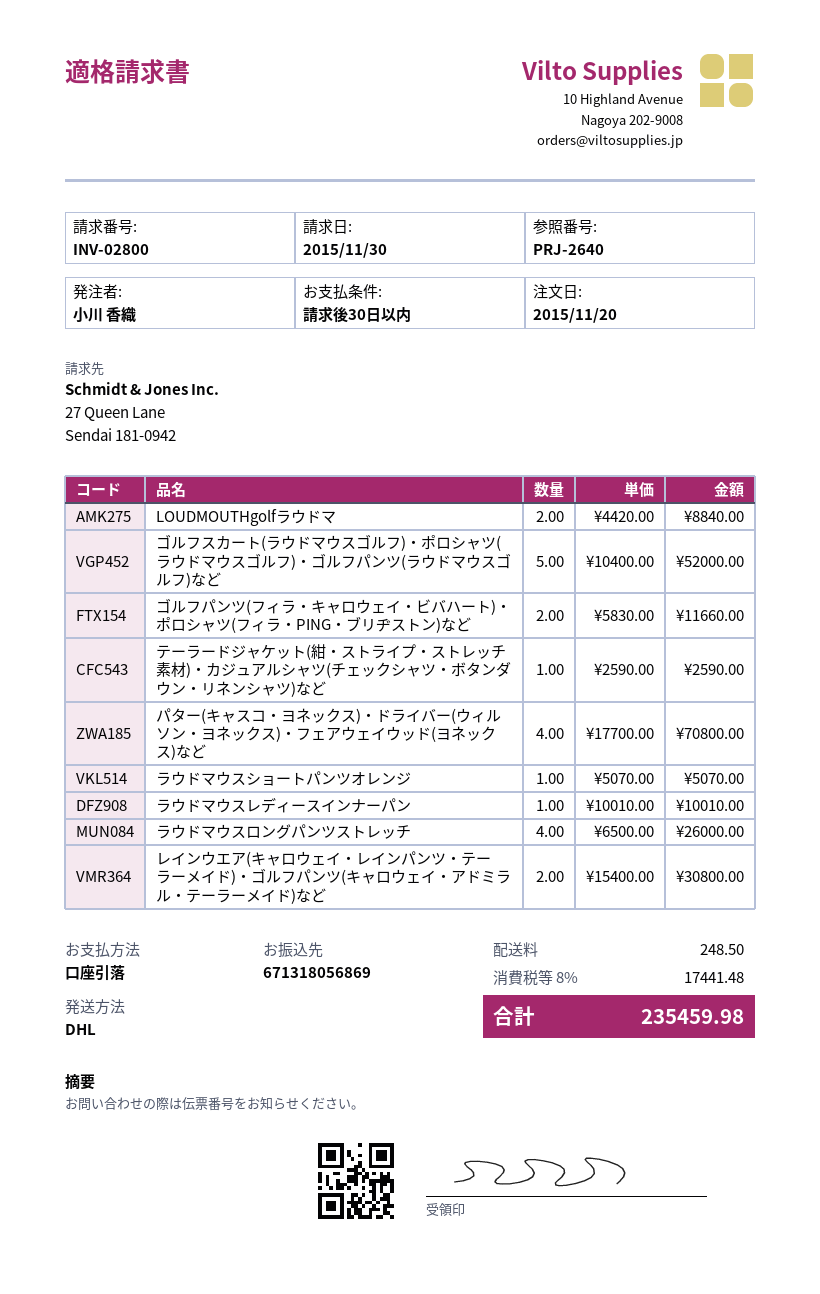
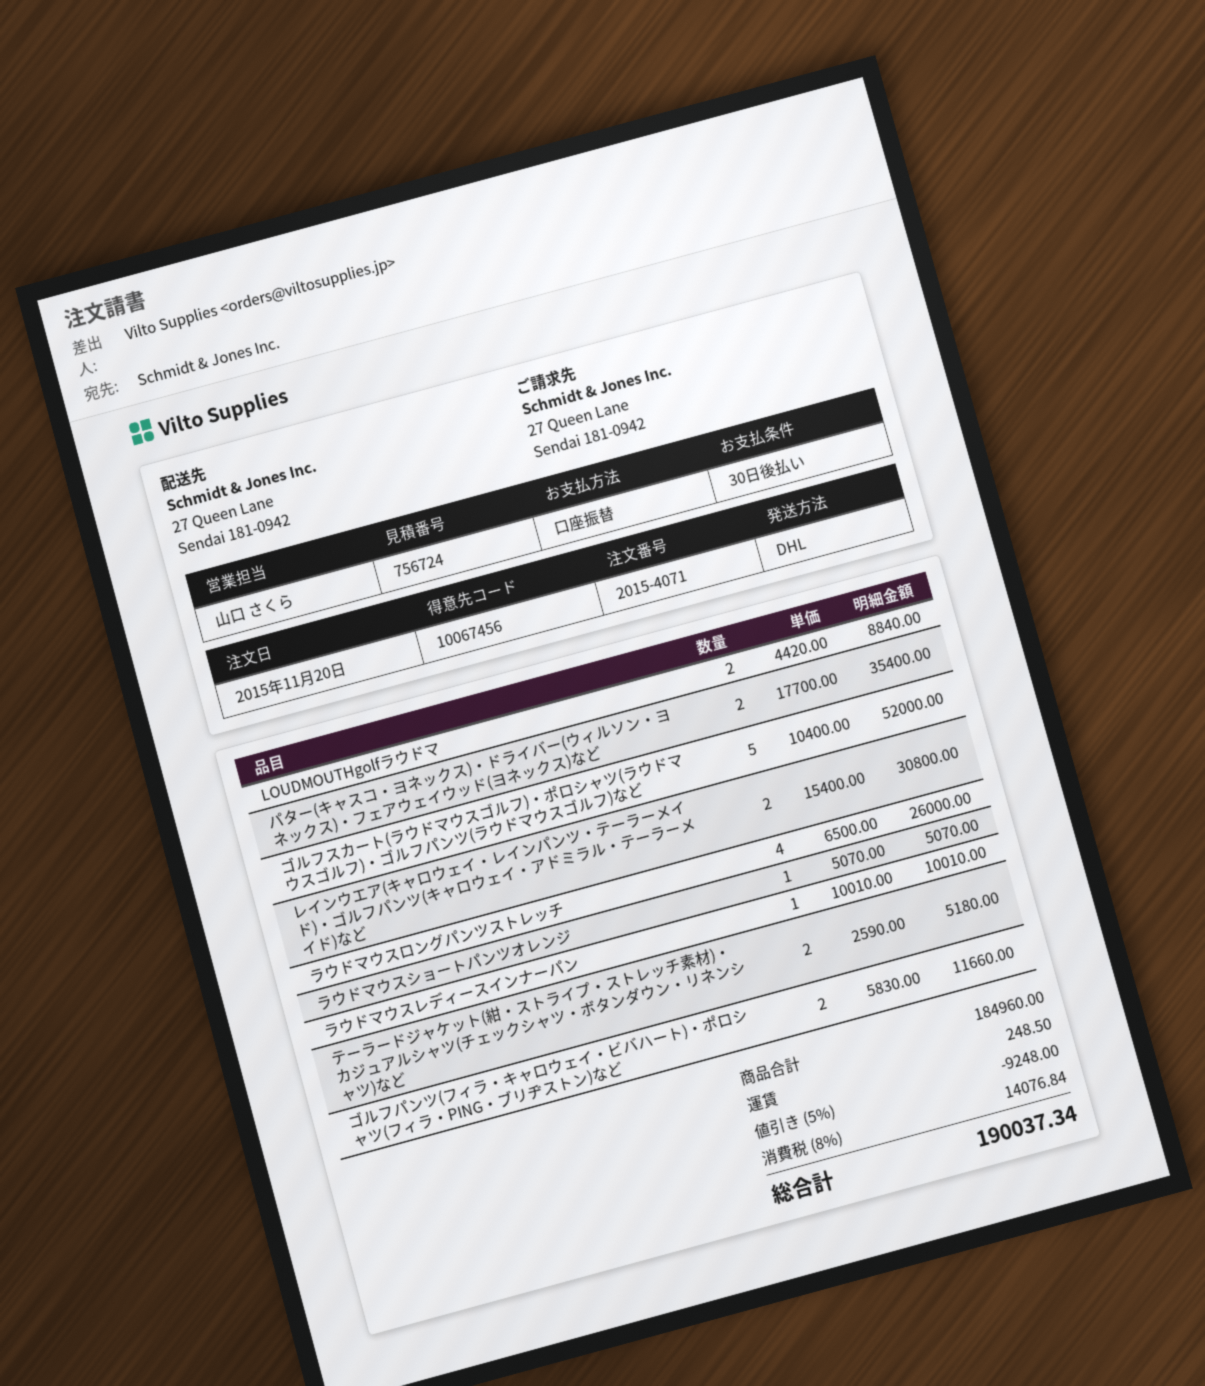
テーラードジャケット(紺・ストライプ・ストレッチ素材)・カジュアルシャツ(チェックシャツ・ボタンダウン・リネンシャツ)など: 1 x 2590.00 = 2590.00 -> 2 x 2590.00 = 5180.00
パター(キャスコ・ヨネックス)・ドライバー(ウィルソン・ヨネックス)・フェアウェイウッド(ヨネックス)など: 4 x 17700.00 = 70800.00 -> 2 x 17700.00 = 35400.00
discount: none -> 5% = 9248.00
tax: 8% = 17441.48 -> 8% = 14076.84
total: 235459.98 -> 190037.34

